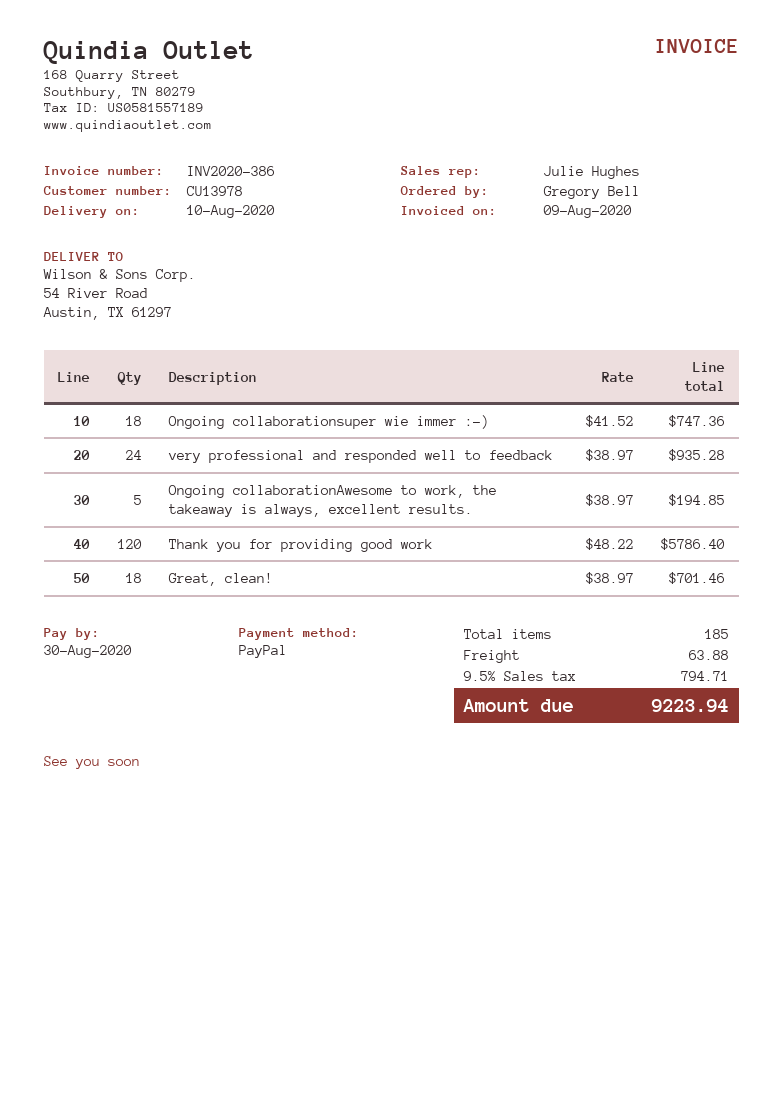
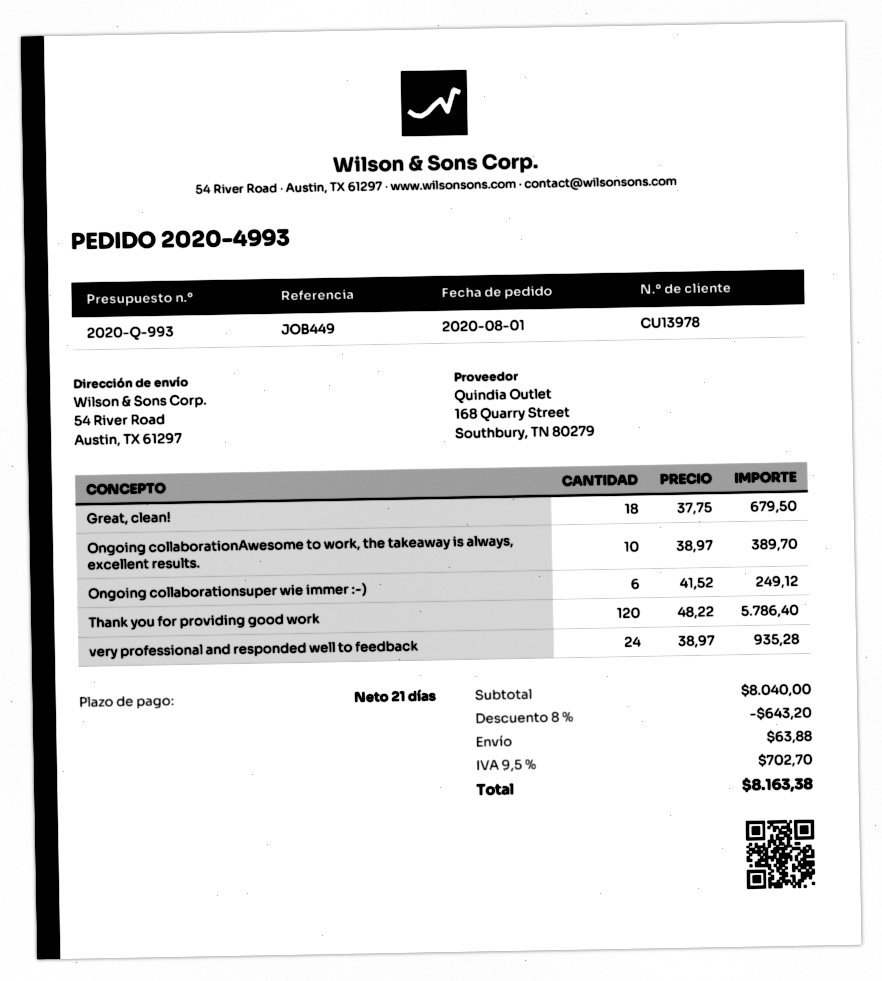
Ongoing collaborationsuper wie immer :-): 18 x 41.52 = 747.36 -> 6 x 41.52 = 249.12
Ongoing collaborationAwesome to work, the takeaway is always, excellent results.: 5 x 38.97 = 194.85 -> 10 x 38.97 = 389.70
Great, clean!: 18 x 38.97 = 701.46 -> 18 x 37.75 = 679.50
discount: none -> 8% = 643.20
tax: 9.5% = 794.71 -> 9.5% = 702.70
total: 9223.94 -> 8163.38

